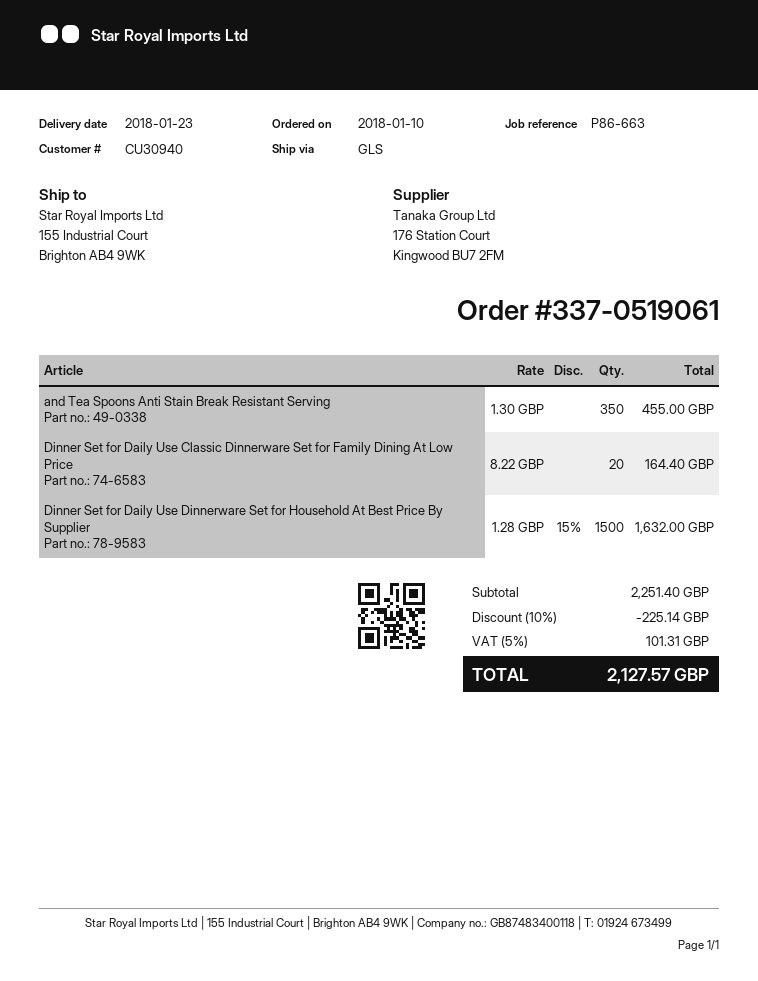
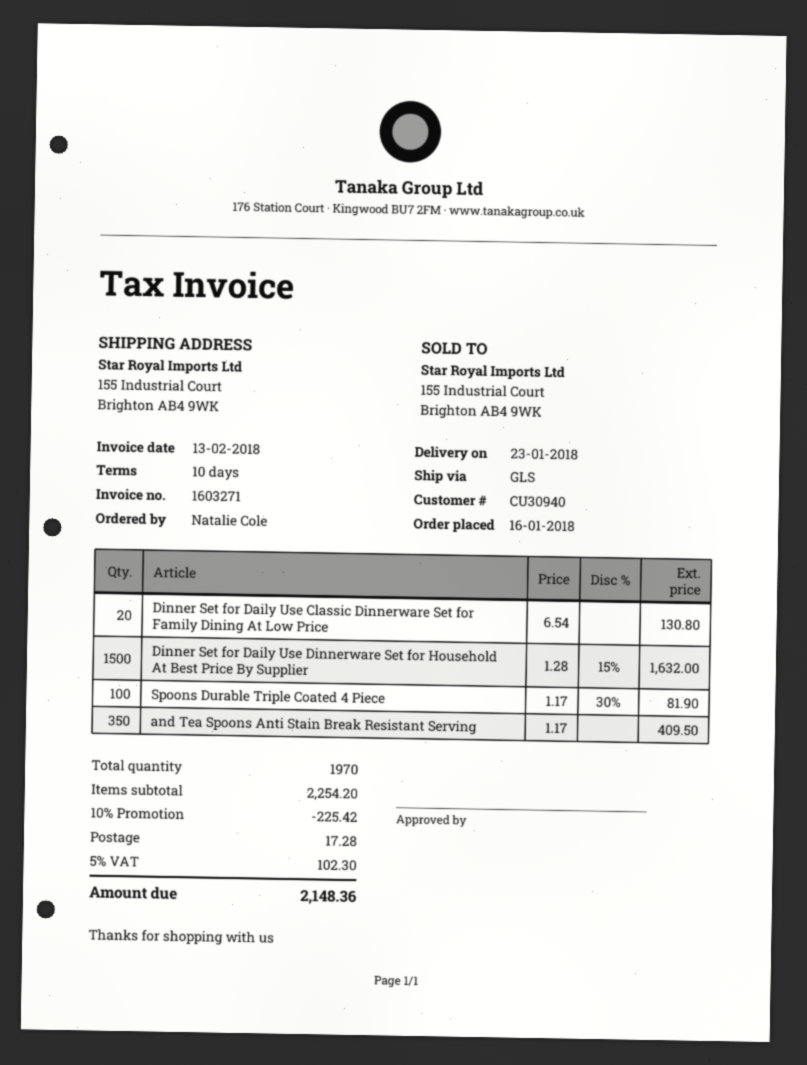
order date: 2018-01-10 -> 2018-01-16
and Tea Spoons Anti Stain Break Resistant Serving: 350 x 1.30 = 455.00 -> 350 x 1.17 = 409.50
Dinner Set for Daily Use Classic Dinnerware Set for Family Dining At Low Price: 20 x 8.22 = 164.40 -> 20 x 6.54 = 130.80
Spoons Durable Triple Coated 4 Piece: none -> 100 x 1.17 - 30% = 81.90
subtotal: 2251.40 -> 2254.20
discount: 10% = 225.14 -> 10% = 225.42
shipping: none -> 17.28
tax: 5% = 101.31 -> 5% = 102.30
total: 2127.57 -> 2148.36

